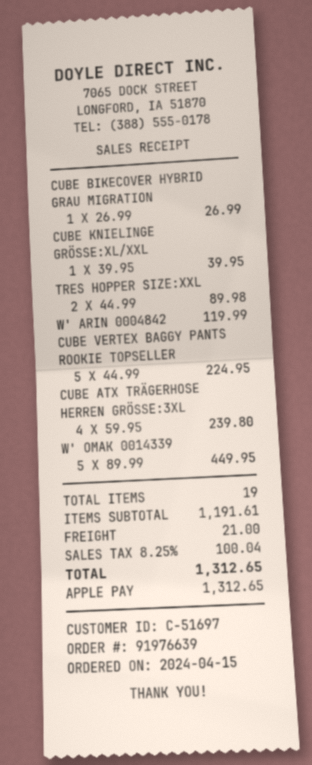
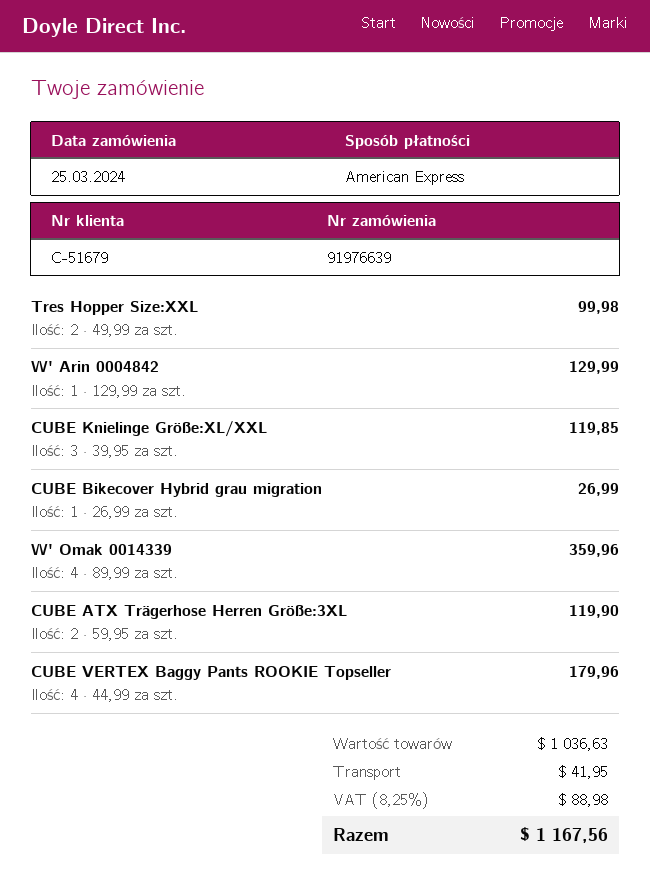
order date: 2024-04-15 -> 2024-03-25
customer number: C-51697 -> C-51679
payment method: Apple Pay -> American Express
CUBE KNIELINGE GRÖSSE:XL/XXL: 1 x 39.95 = 39.95 -> 3 x 39.95 = 119.85
TRES HOPPER SIZE:XXL: 2 x 44.99 = 89.98 -> 2 x 49.99 = 99.98
W' ARIN 0004842: 1 x 119.99 = 119.99 -> 1 x 129.99 = 129.99
CUBE VERTEX BAGGY PANTS ROOKIE TOPSELLER: 5 x 44.99 = 224.95 -> 4 x 44.99 = 179.96
CUBE ATX TRÄGERHOSE HERREN GRÖSSE:3XL: 4 x 59.95 = 239.80 -> 2 x 59.95 = 119.90
W' OMAK 0014339: 5 x 89.99 = 449.95 -> 4 x 89.99 = 359.96
subtotal: 1191.61 -> 1036.63
shipping: 21.00 -> 41.95
tax: 8.25% = 100.04 -> 8.25% = 88.98
total: 1312.65 -> 1167.56

